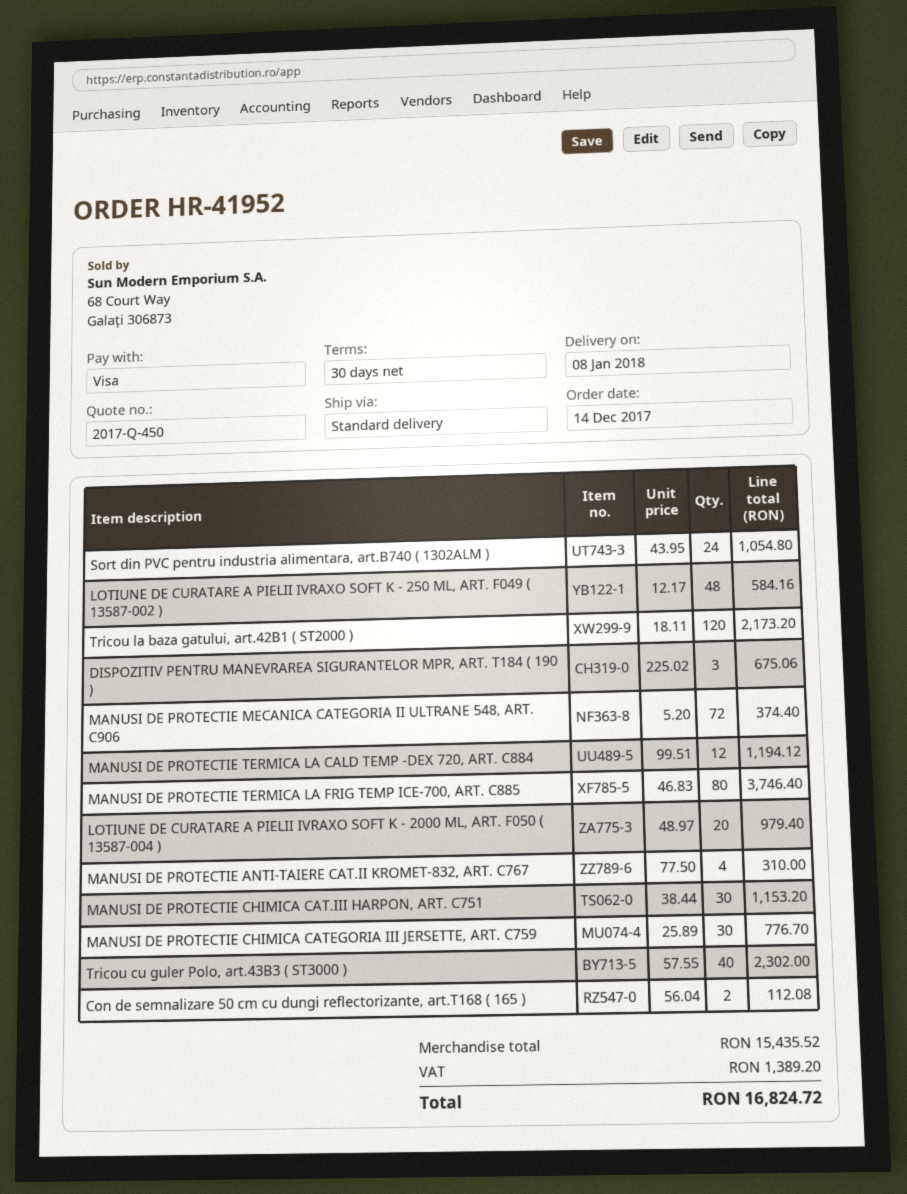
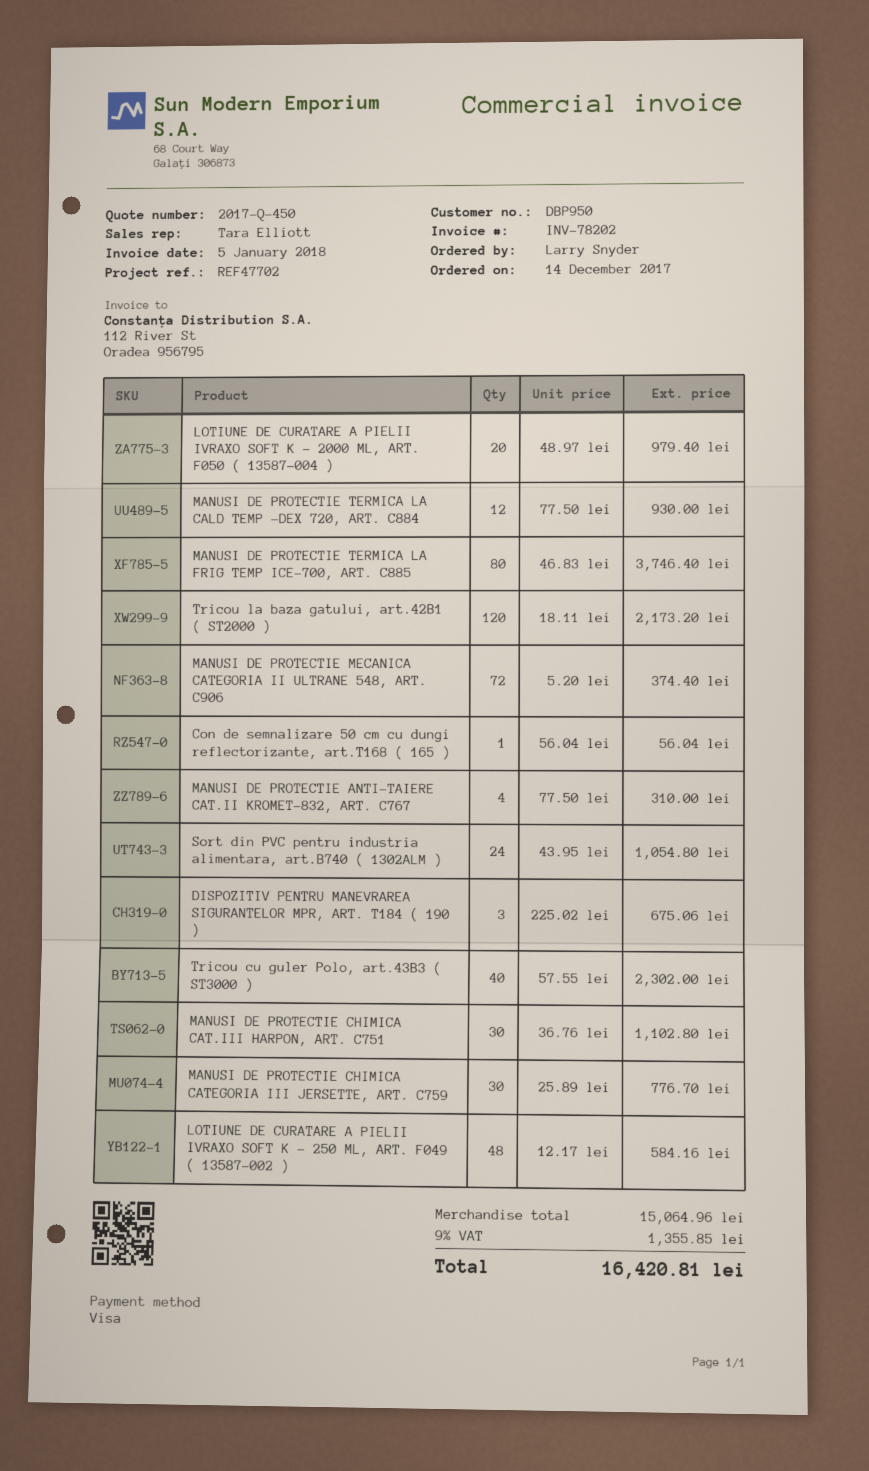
MANUSI DE PROTECTIE TERMICA LA CALD TEMP -DEX 720, ART. C884: 12 x 99.51 = 1194.12 -> 12 x 77.50 = 930.00
MANUSI DE PROTECTIE CHIMICA CAT.III HARPON, ART. C751: 30 x 38.44 = 1153.20 -> 30 x 36.76 = 1102.80
Con de semnalizare 50 cm cu dungi reflectorizante, art.T168 ( 165 ): 2 x 56.04 = 112.08 -> 1 x 56.04 = 56.04
subtotal: 15435.52 -> 15064.96
tax: 1389.20 -> 1355.85
total: 16824.72 -> 16420.81

